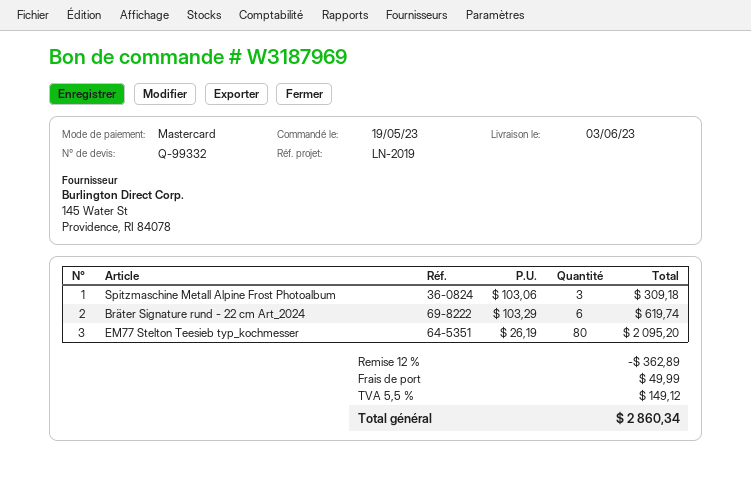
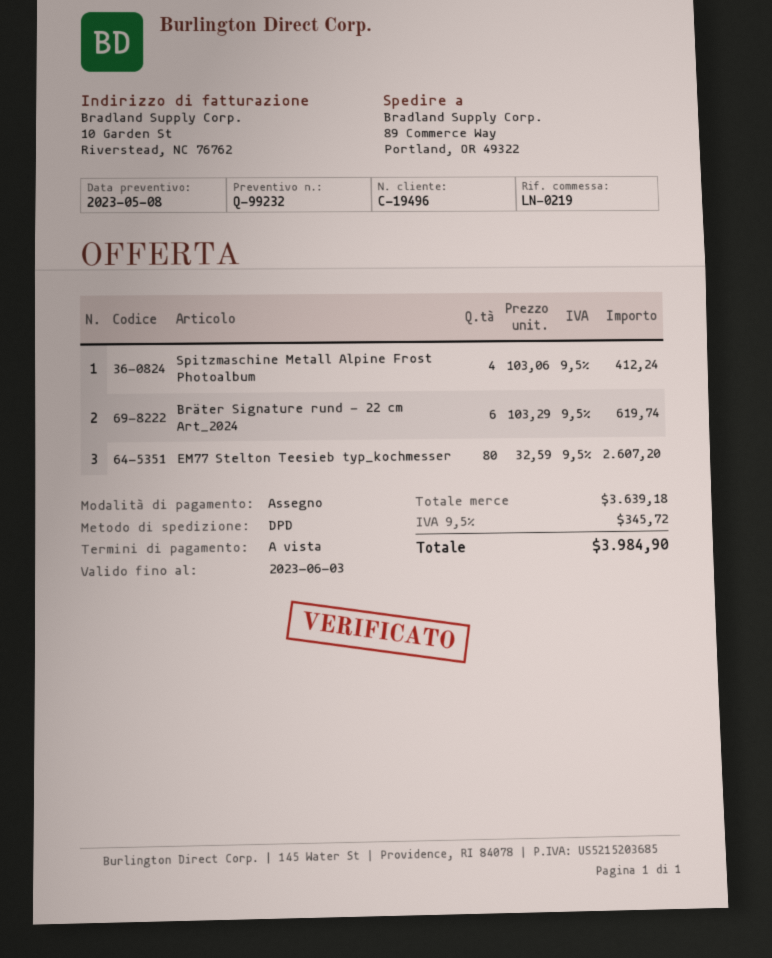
quote number: Q-99332 -> Q-99232
reference: LN-2019 -> LN-0219
payment method: Mastercard -> cheque
Spitzmaschine Metall Alpine Frost Photoalbum: 3 x 103.06 = 309.18 -> 4 x 103.06 = 412.24
EM77 Stelton Teesieb typ_kochmesser: 80 x 26.19 = 2095.20 -> 80 x 32.59 = 2607.20
discount: 12% = 362.89 -> none
shipping: 49.99 -> none
tax: 5.5% = 149.12 -> 9.5% = 345.72
total: 2860.34 -> 3984.90

